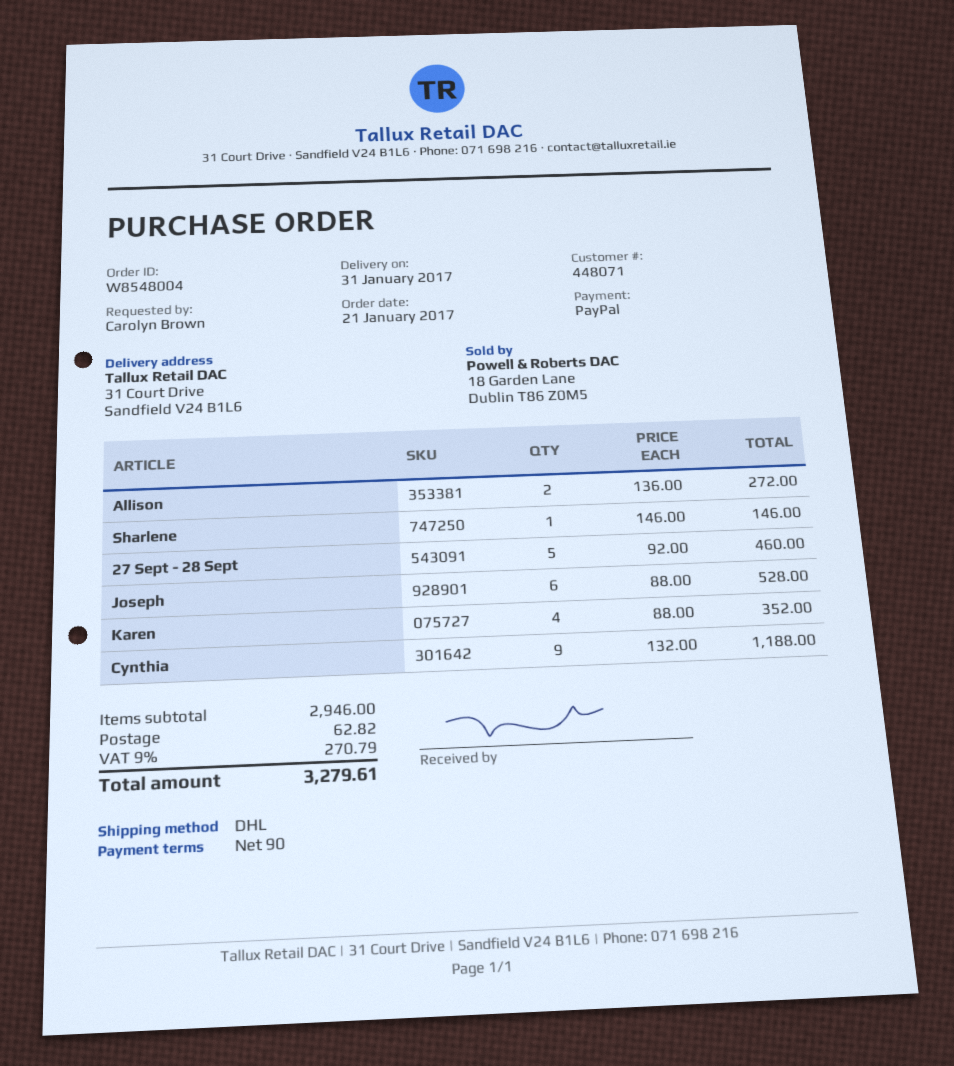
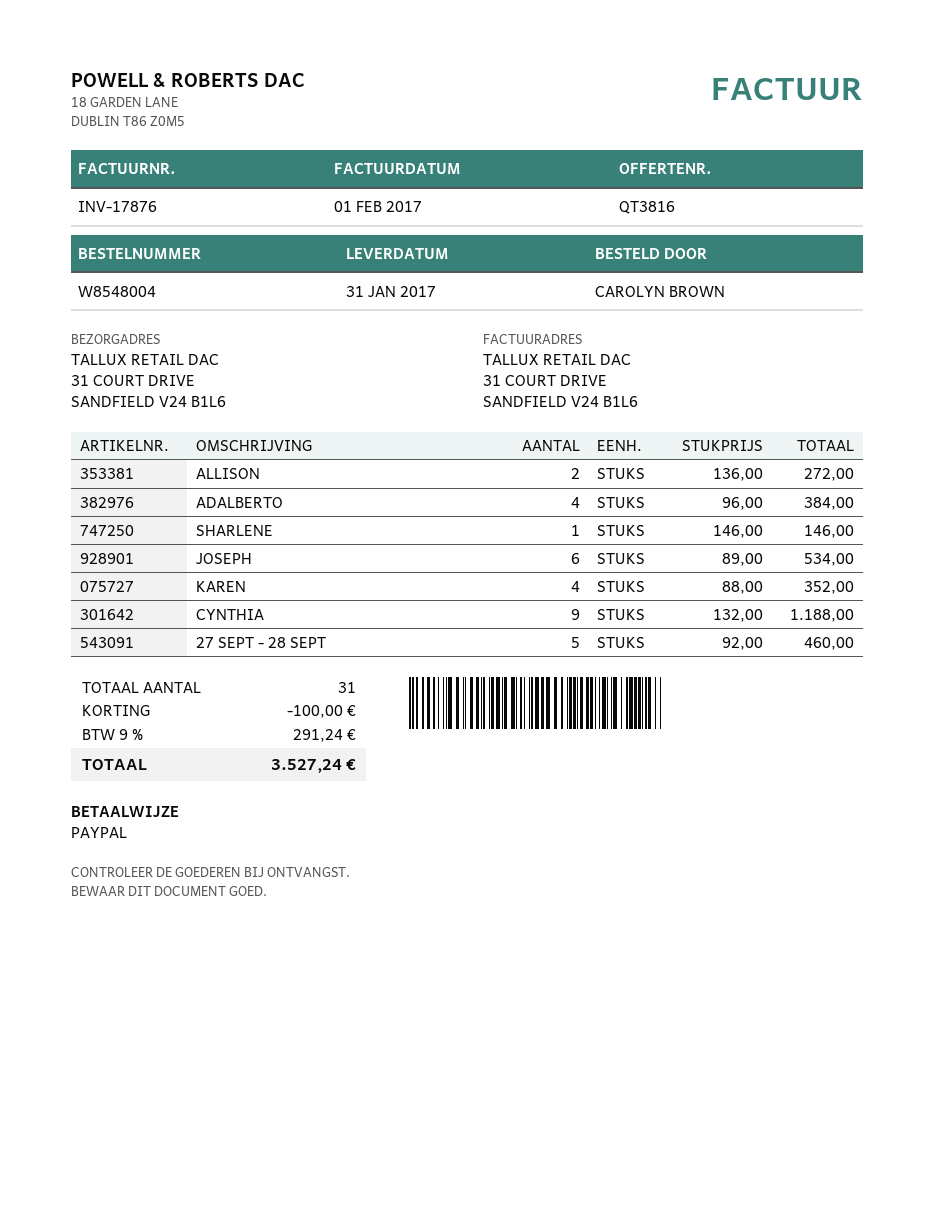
Joseph: 6 x 88.00 = 528.00 -> 6 x 89.00 = 534.00
ADALBERTO: none -> 4 x 96.00 = 384.00
discount: none -> 100.00
shipping: 62.82 -> none
tax: 9% = 270.79 -> 9% = 291.24
total: 3279.61 -> 3527.24

